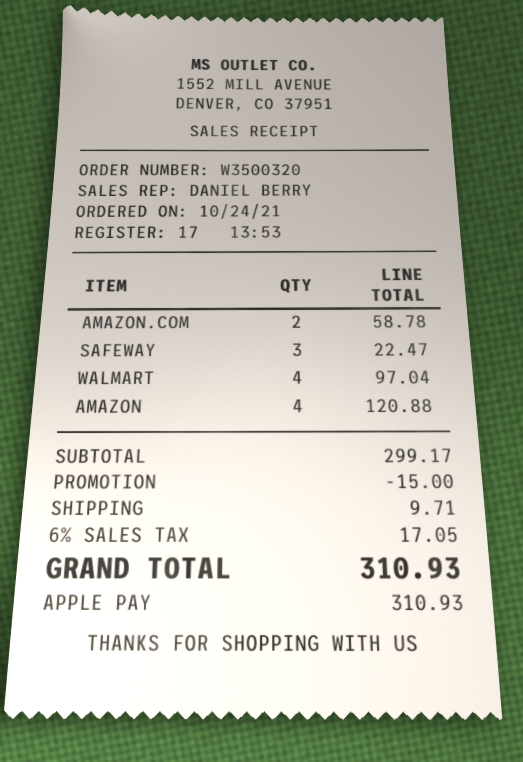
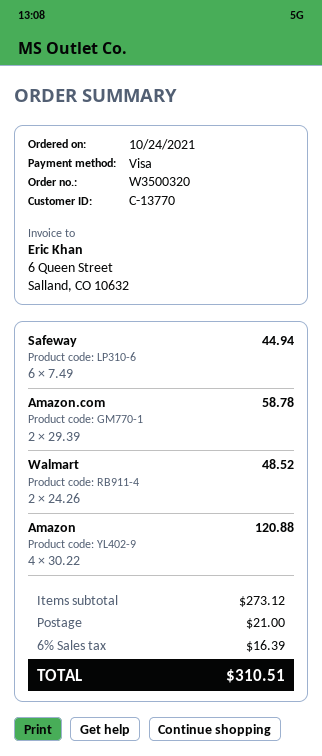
payment method: Apple Pay -> Visa
SAFEWAY: 3 for 22.47 -> 6 for 44.94
WALMART: 4 for 97.04 -> 2 for 48.52
subtotal: 299.17 -> 273.12
discount: 15.00 -> none
shipping: 9.71 -> 21.00
tax: 6% = 17.05 -> 6% = 16.39
total: 310.93 -> 310.51

